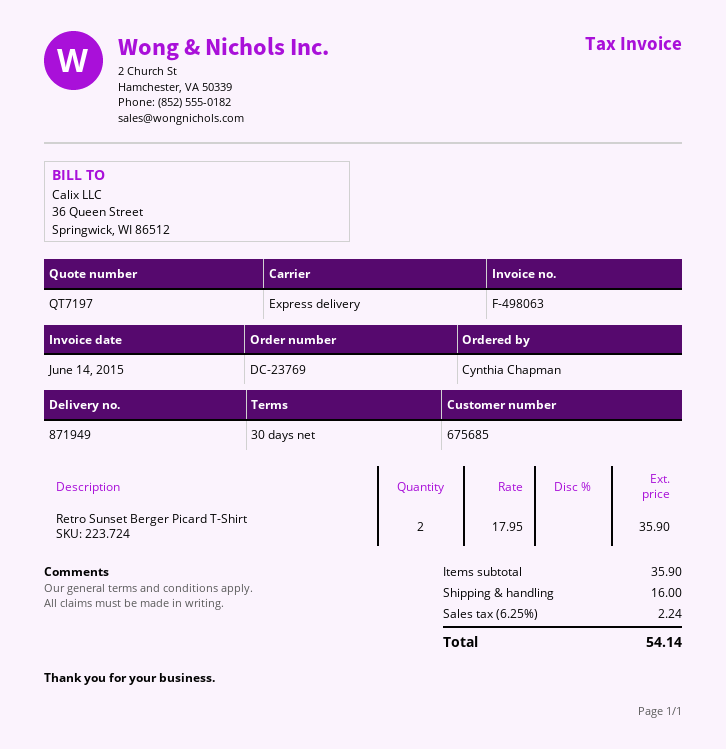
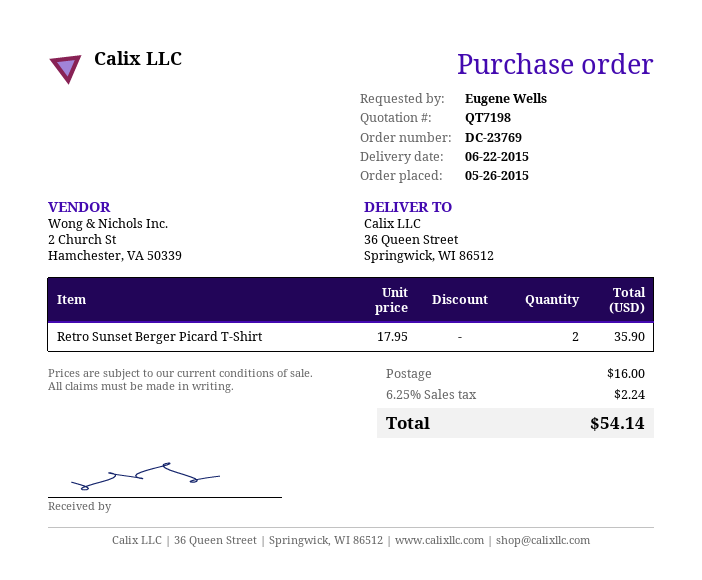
quote number: QT7197 -> QT7198
ordered by: Cynthia Chapman -> Eugene Wells

